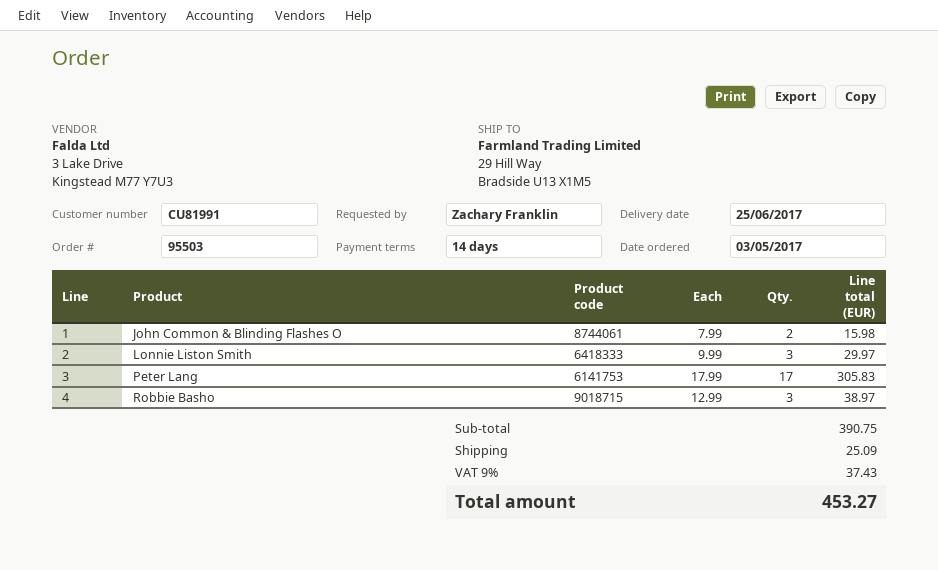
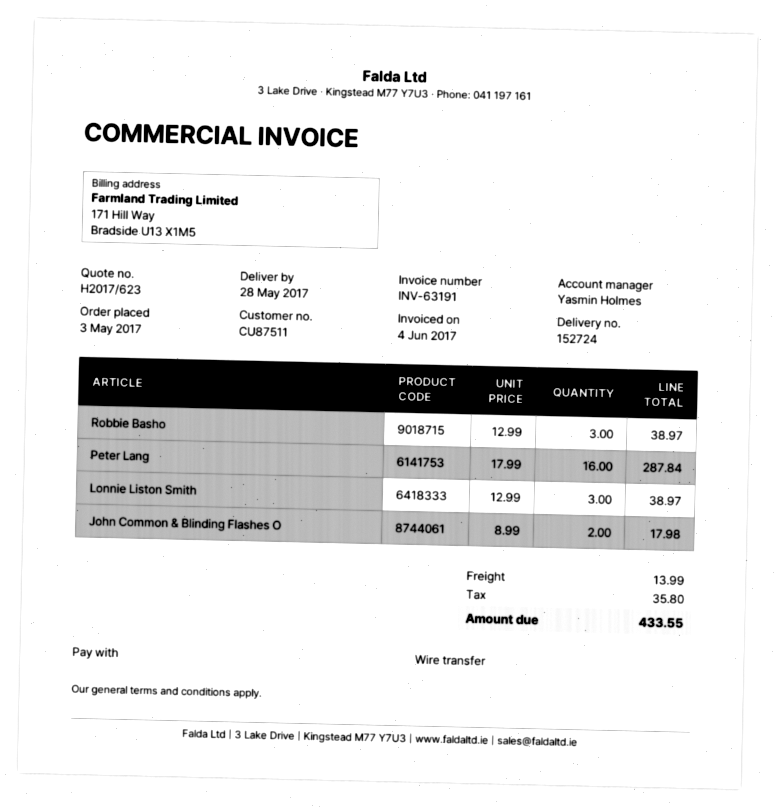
delivery date: 2017-06-25 -> 2017-05-28
customer number: CU81991 -> CU87511
John Common & Blinding Flashes O: 2 x 7.99 = 15.98 -> 2 x 8.99 = 17.98
Lonnie Liston Smith: 3 x 9.99 = 29.97 -> 3 x 12.99 = 38.97
Peter Lang: 17 x 17.99 = 305.83 -> 16 x 17.99 = 287.84
shipping: 25.09 -> 13.99
tax: 37.43 -> 35.80
total: 453.27 -> 433.55

